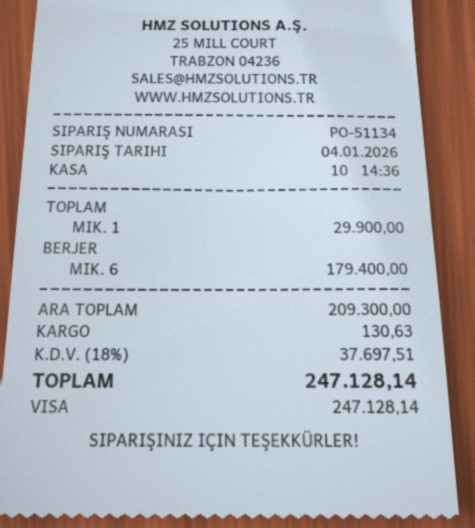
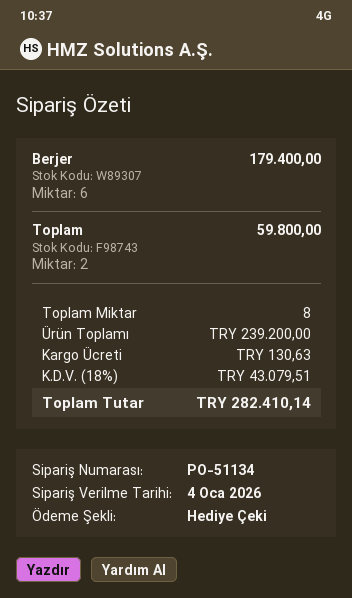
payment method: Visa -> gift card
TOPLAM: 1 for 29900.00 -> 2 for 59800.00
subtotal: 209300.00 -> 239200.00
tax: 18% = 37697.51 -> 18% = 43079.51
total: 247128.14 -> 282410.14

